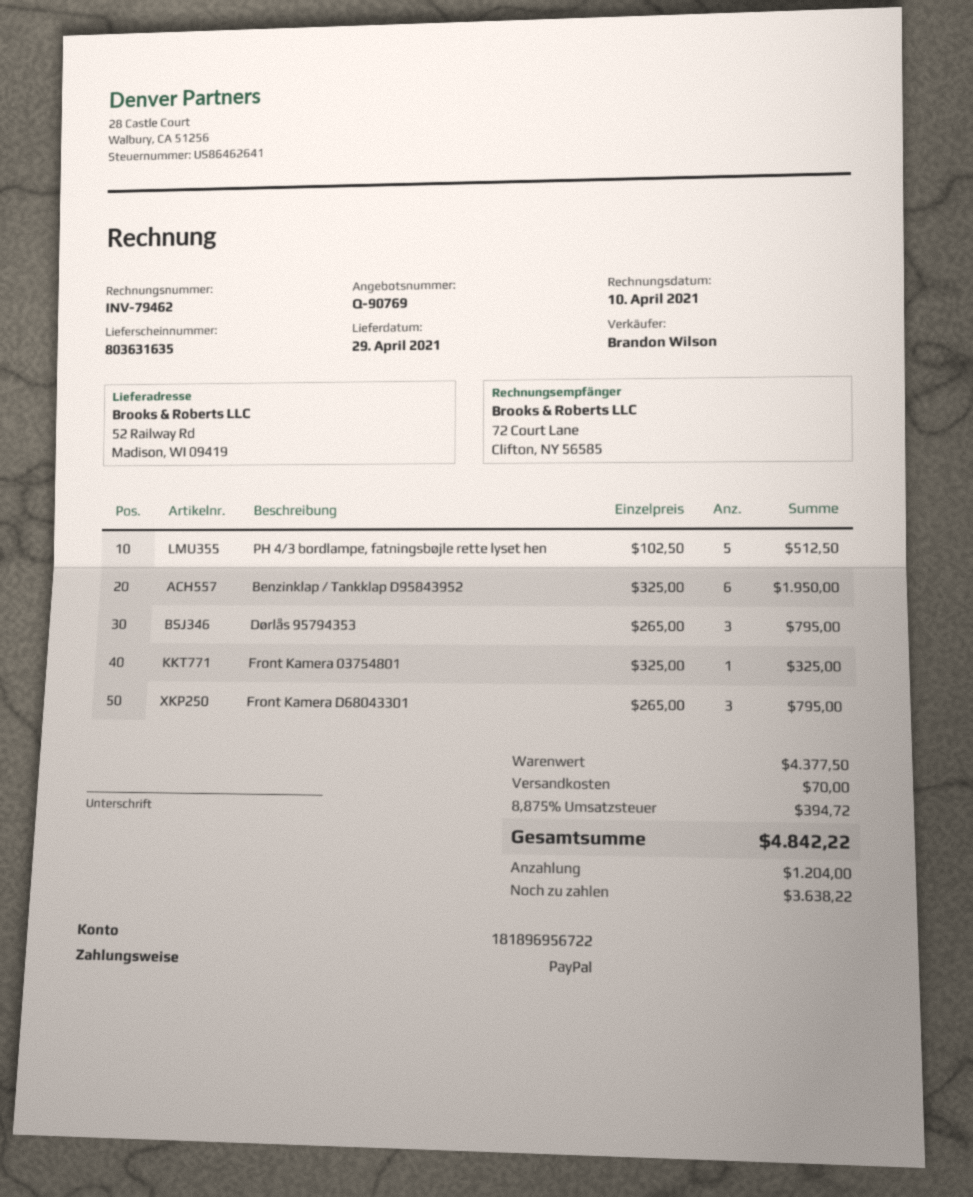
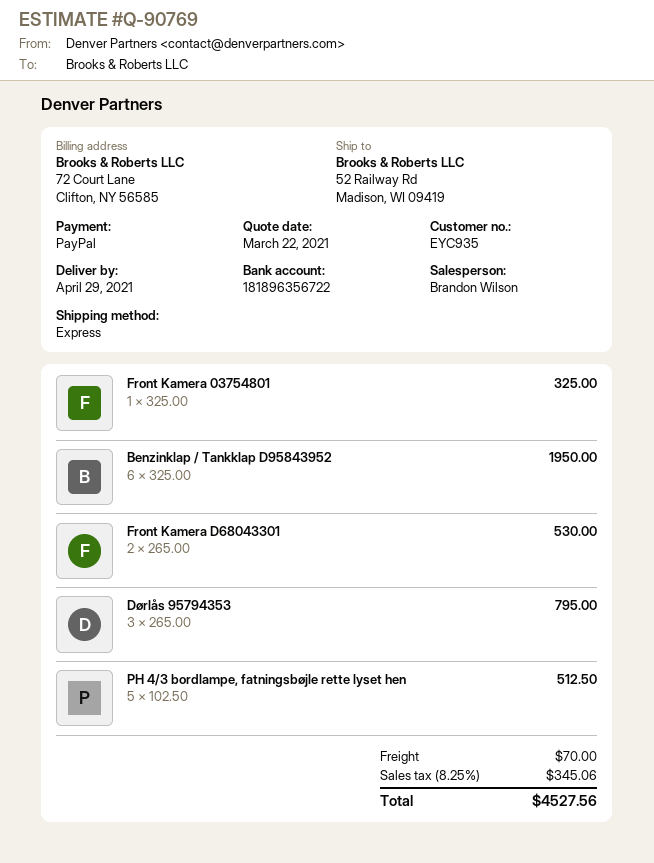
bank account: 181896956722 -> 181896356722
Front Kamera D68043301: 3 x 265.00 = 795.00 -> 2 x 265.00 = 530.00
tax: 8.875% = 394.72 -> 8.25% = 345.06
total: 4842.22 -> 4527.56

